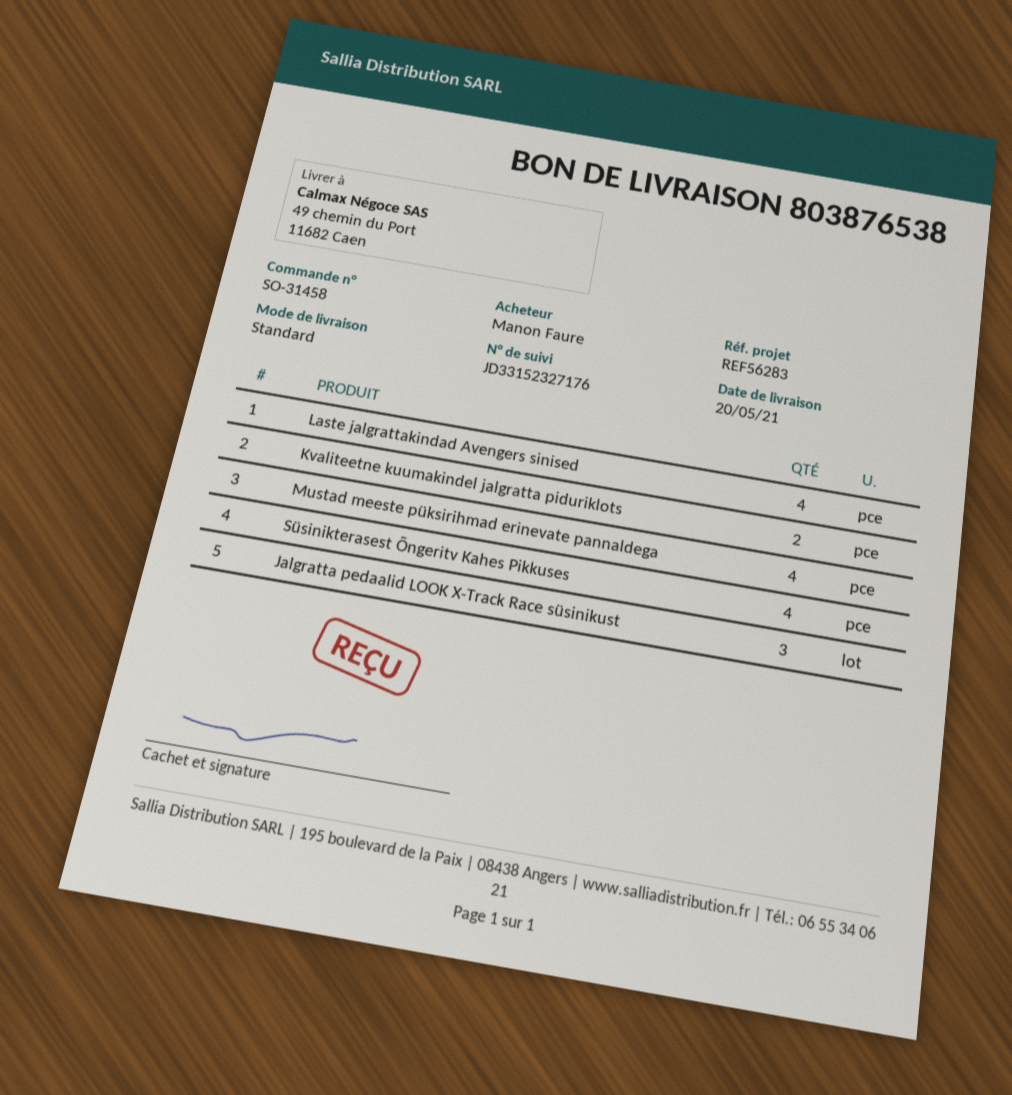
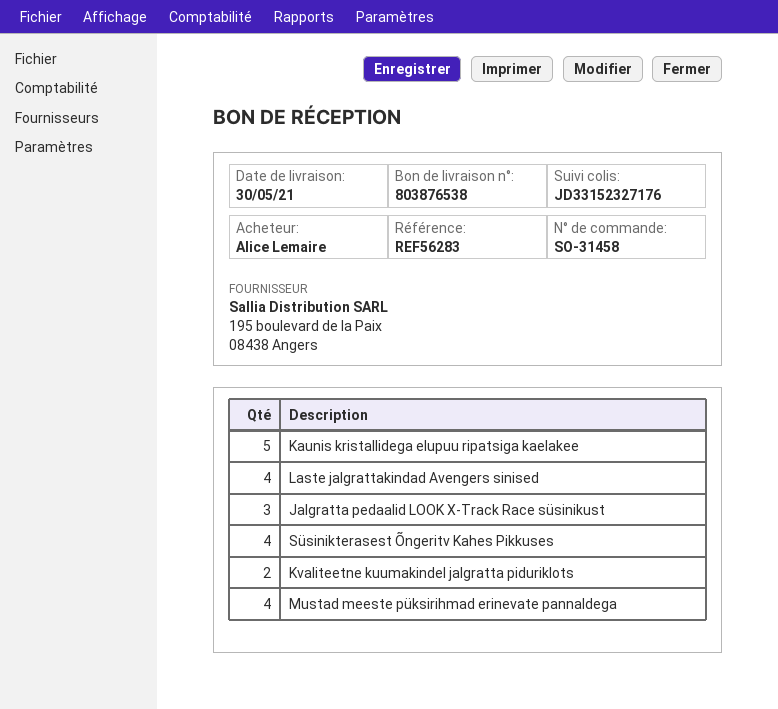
delivery date: 2021-05-20 -> 2021-05-30
ordered by: Manon Faure -> Alice Lemaire
Kaunis kristallidega elupuu ripatsiga kaelakee: none -> 5

